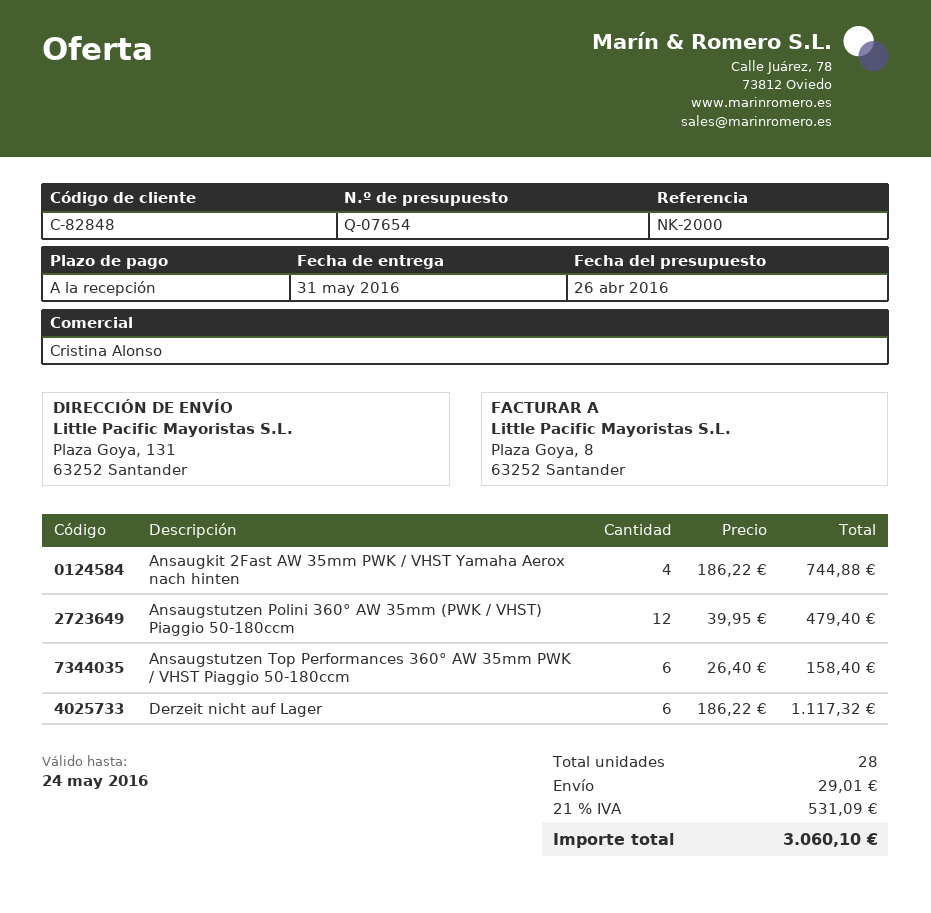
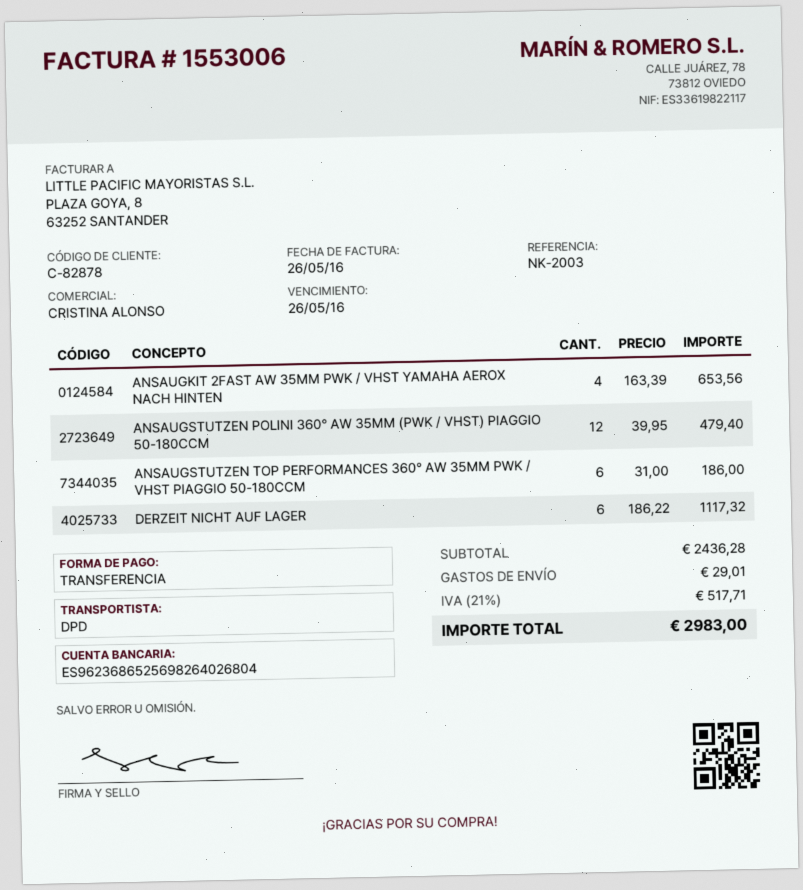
customer number: C-82848 -> C-82878
reference: NK-2000 -> NK-2003
Ansaugkit 2Fast AW 35mm PWK / VHST Yamaha Aerox nach hinten: 4 x 186.22 = 744.88 -> 4 x 163.39 = 653.56
Ansaugstutzen Top Performances 360° AW 35mm PWK / VHST Piaggio 50-180ccm: 6 x 26.40 = 158.40 -> 6 x 31.00 = 186.00
tax: 21% = 531.09 -> 21% = 517.71
total: 3060.10 -> 2983.00

